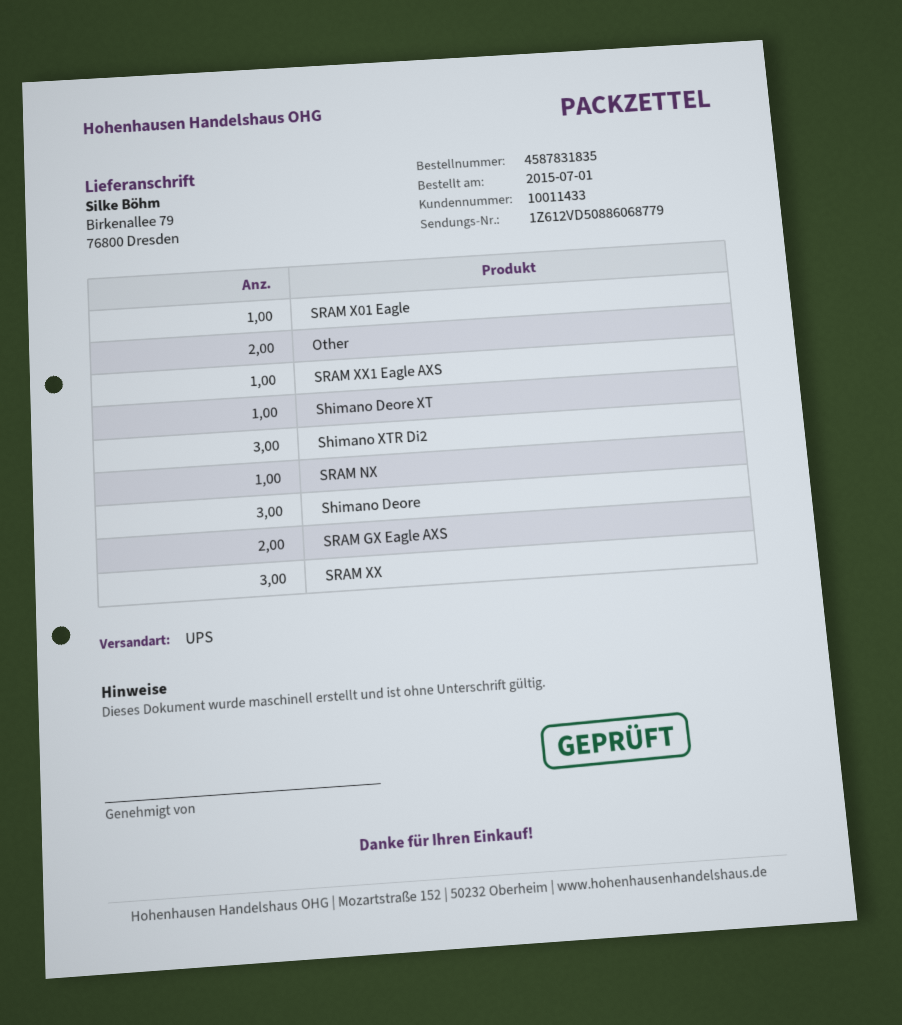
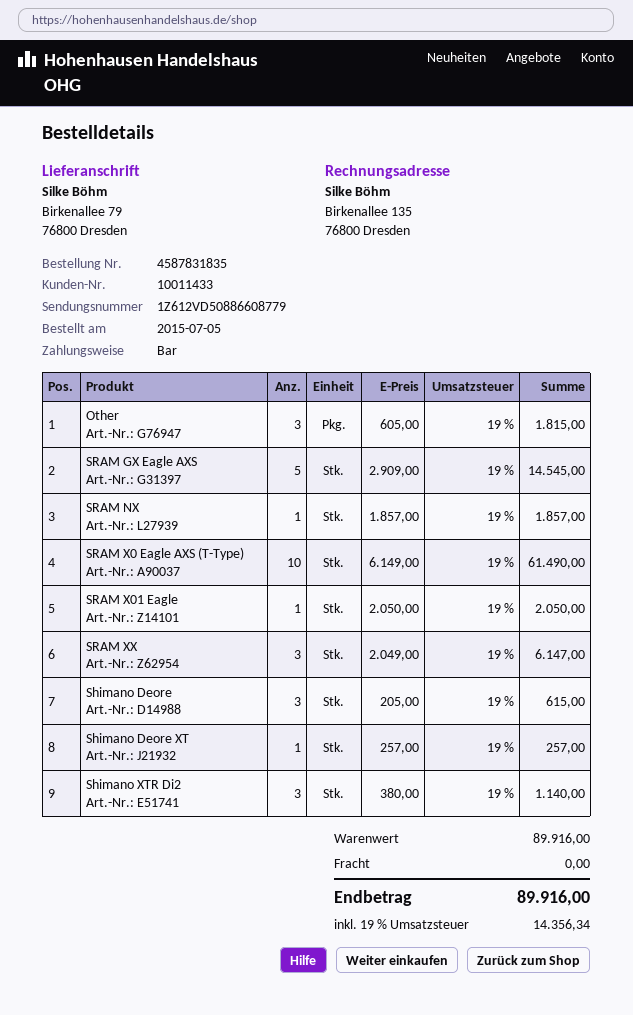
order date: 2015-07-01 -> 2015-07-05
tracking number: 1Z612VD50886068779 -> 1Z612VD50886608779
Other: 2 -> 3
SRAM XX1 Eagle AXS: 1 -> none
SRAM GX Eagle AXS: 2 -> 5
SRAM X0 Eagle AXS (T-Type): none -> 10

